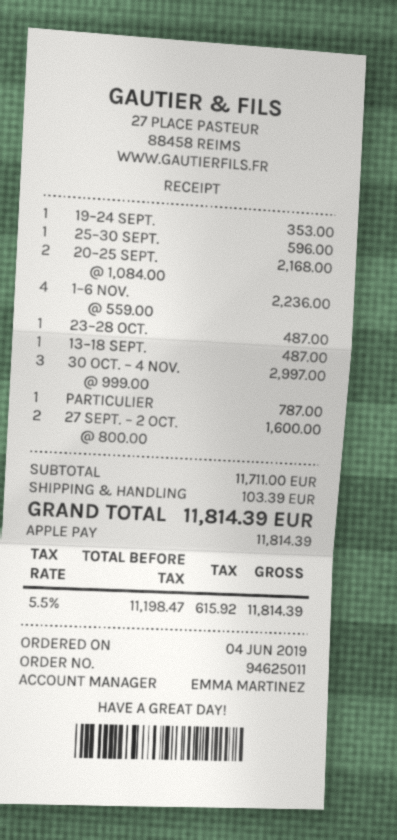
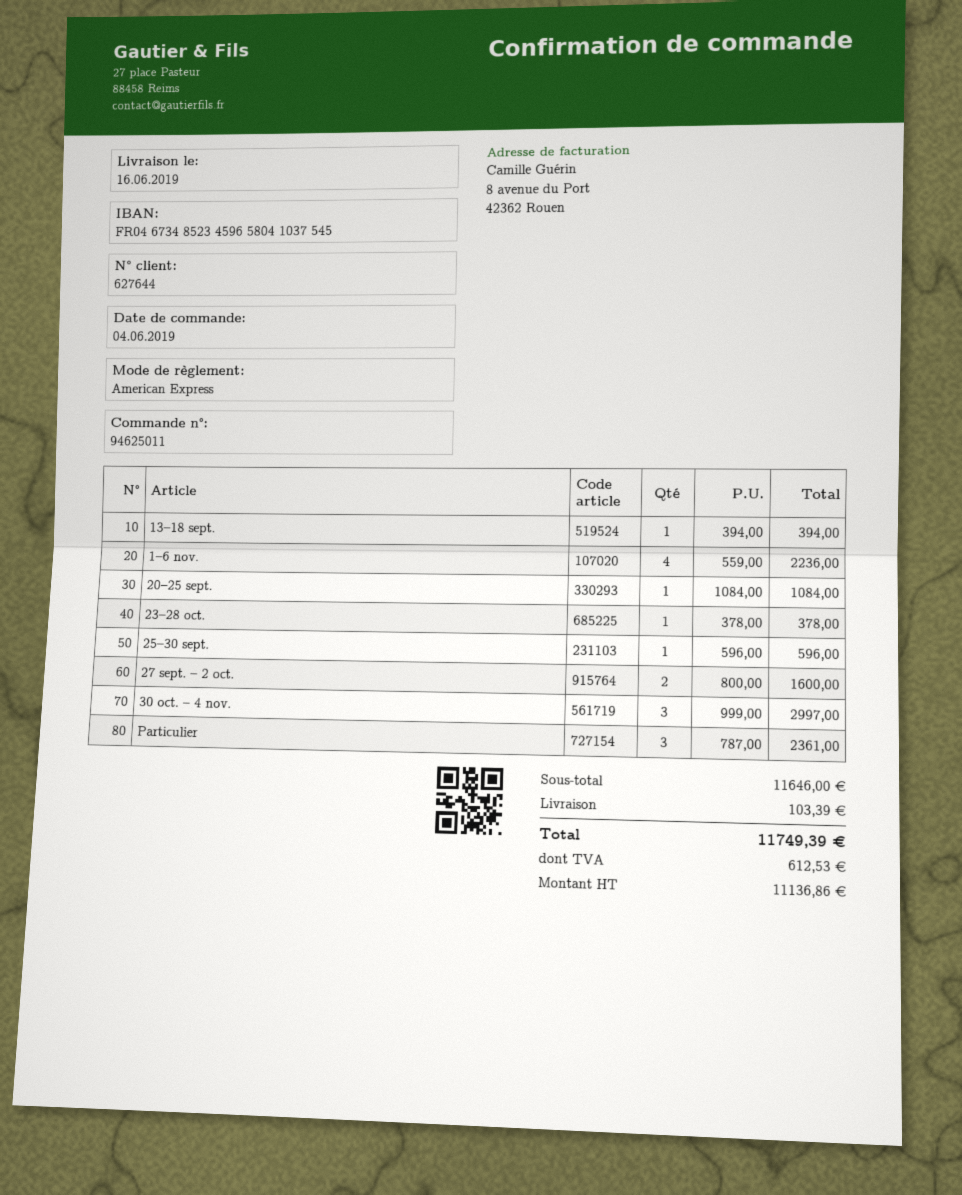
payment method: Apple Pay -> American Express
19–24 SEPT.: 1 x 353.00 = 353.00 -> none
20–25 SEPT.: 2 x 1084.00 = 2168.00 -> 1 x 1084.00 = 1084.00
23–28 OCT.: 1 x 487.00 = 487.00 -> 1 x 378.00 = 378.00
13–18 SEPT.: 1 x 487.00 = 487.00 -> 1 x 394.00 = 394.00
PARTICULIER: 1 x 787.00 = 787.00 -> 3 x 787.00 = 2361.00
subtotal: 11711.00 -> 11646.00
net: 11198.47 -> 11136.86
tax: 615.92 -> 612.53
total: 11814.39 -> 11749.39

